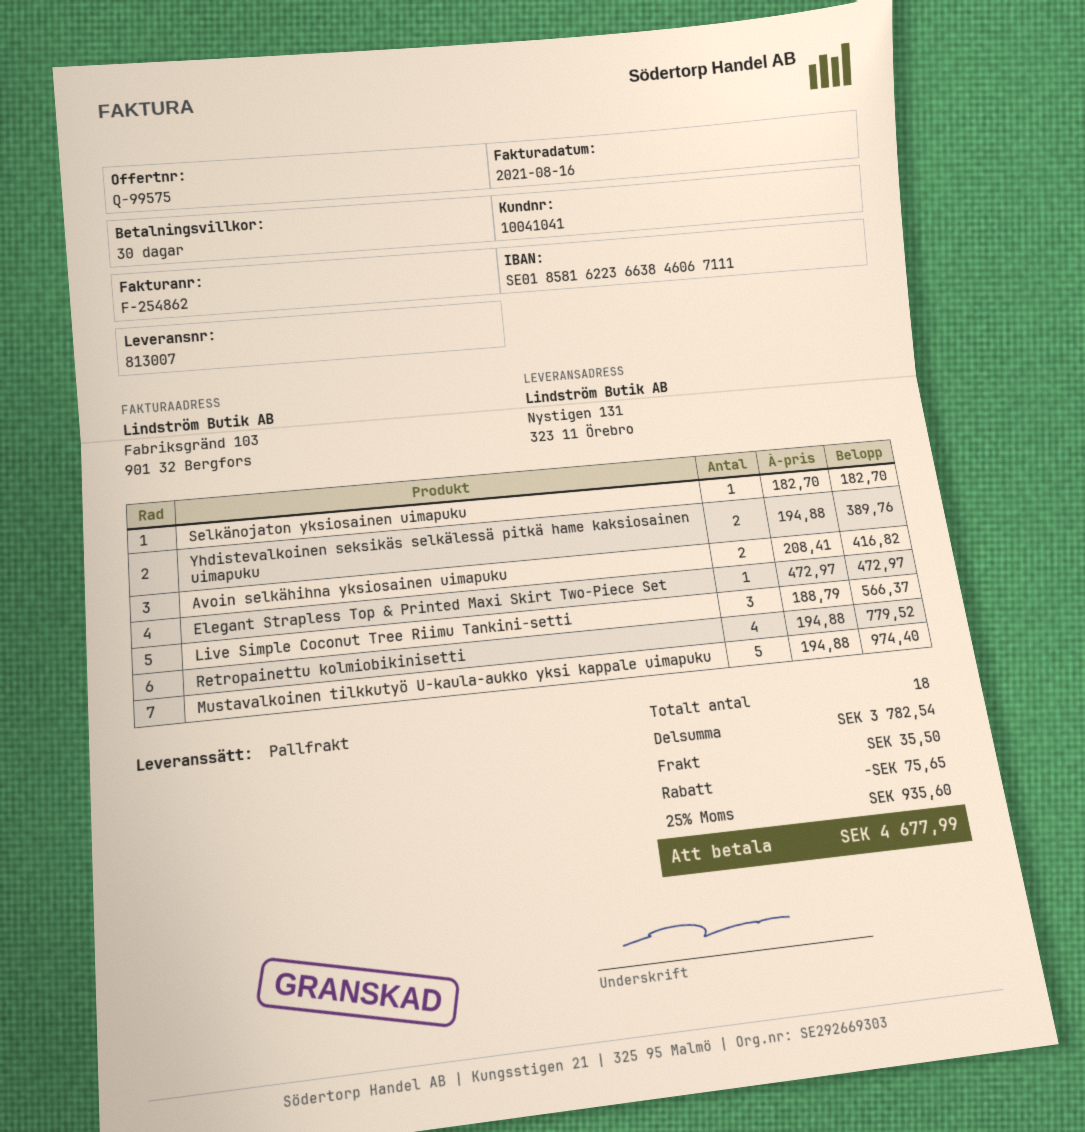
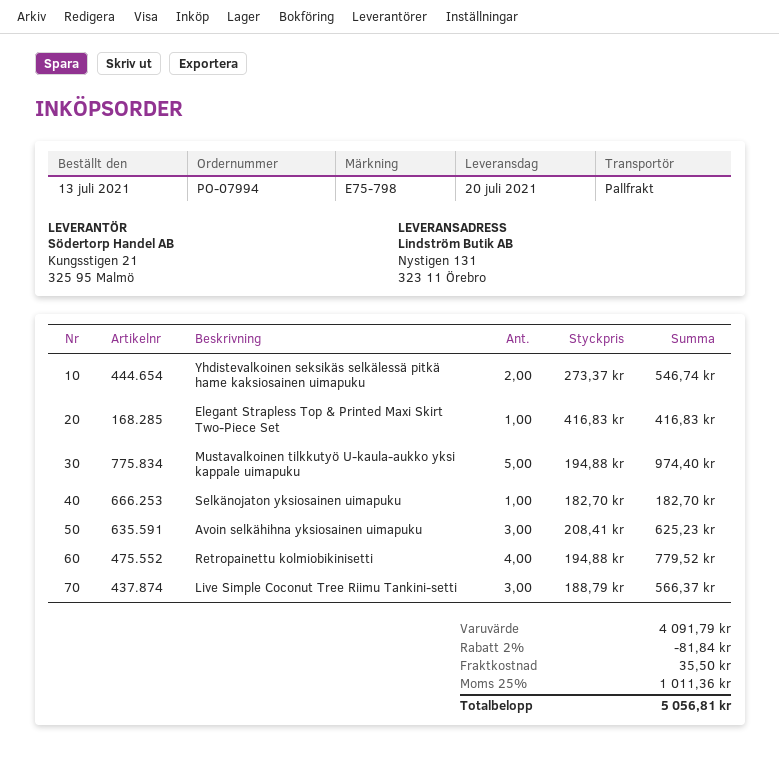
Yhdistevalkoinen seksikäs selkälessä pitkä hame kaksiosainen uimapuku: 2 x 194.88 = 389.76 -> 2 x 273.37 = 546.74
Avoin selkähihna yksiosainen uimapuku: 2 x 208.41 = 416.82 -> 3 x 208.41 = 625.23
Elegant Strapless Top & Printed Maxi Skirt Two-Piece Set: 1 x 472.97 = 472.97 -> 1 x 416.83 = 416.83
subtotal: 3782.54 -> 4091.79
discount: 75.65 -> 81.84
tax: 25% = 935.60 -> 25% = 1011.36
total: 4677.99 -> 5056.81

